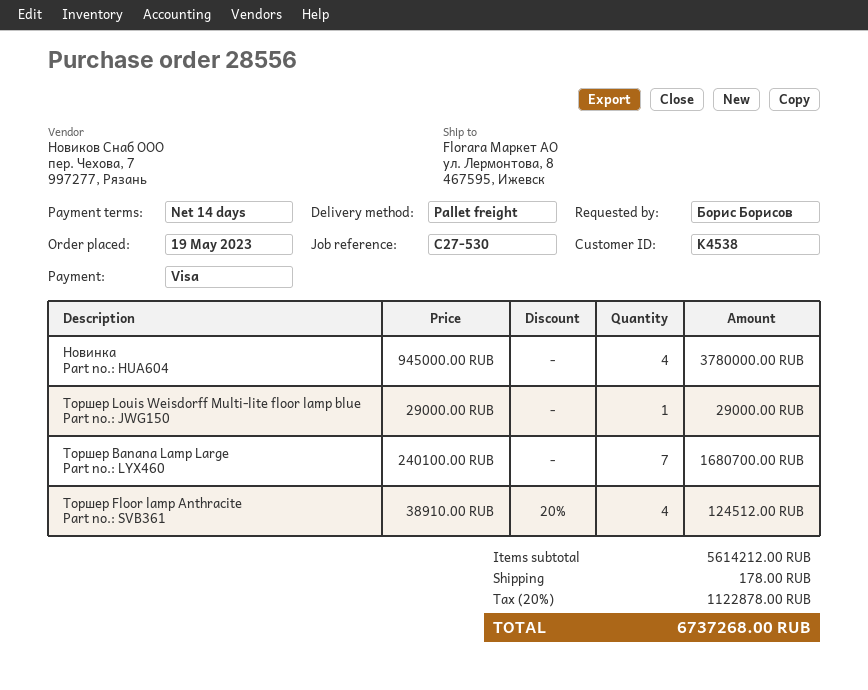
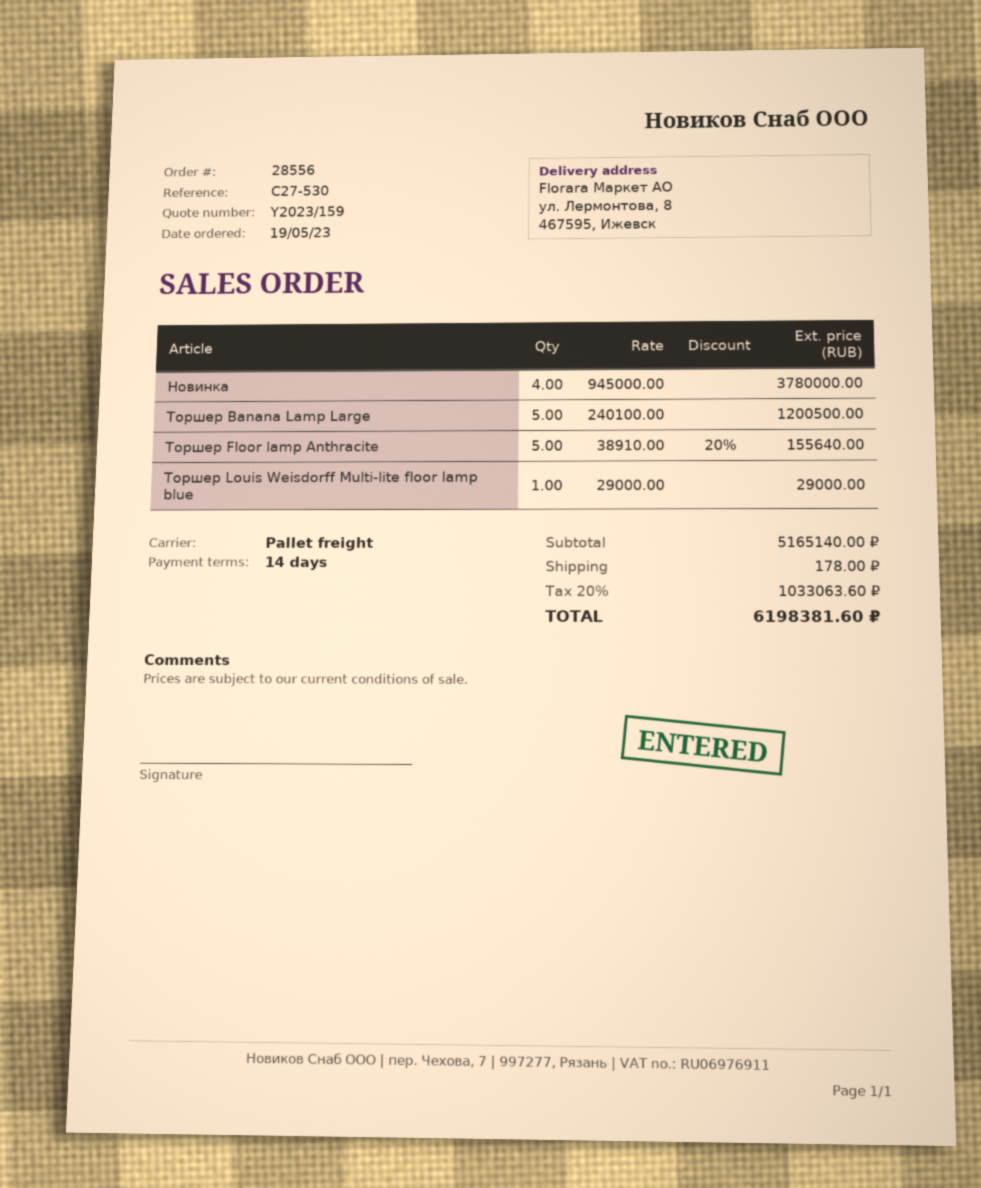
Торшер Banana Lamp Large: 7 x 240100.00 = 1680700.00 -> 5 x 240100.00 = 1200500.00
Торшер Floor lamp Anthracite: 4 x 38910.00 - 20% = 124512.00 -> 5 x 38910.00 - 20% = 155640.00
subtotal: 5614212.00 -> 5165140.00
tax: 20% = 1122878.00 -> 20% = 1033063.60
total: 6737268.00 -> 6198381.60

